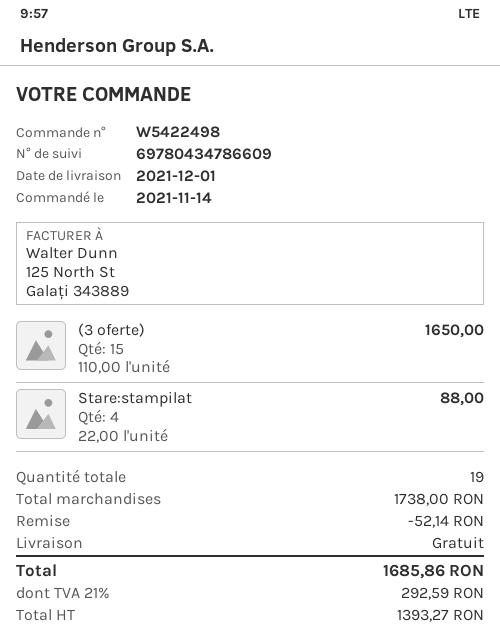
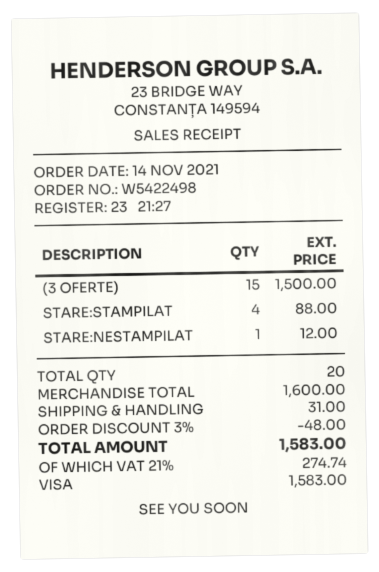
(3 oferte): 15 for 1650.00 -> 15 for 1500.00
STARE:NESTAMPILAT: none -> 1 for 12.00
total quantity: 19 -> 20
subtotal: 1738.00 -> 1600.00
discount: 52.14 -> 48.00
shipping: 0.00 -> 31.00
tax: 21% = 292.59 -> 21% = 274.74
total: 1685.86 -> 1583.00

